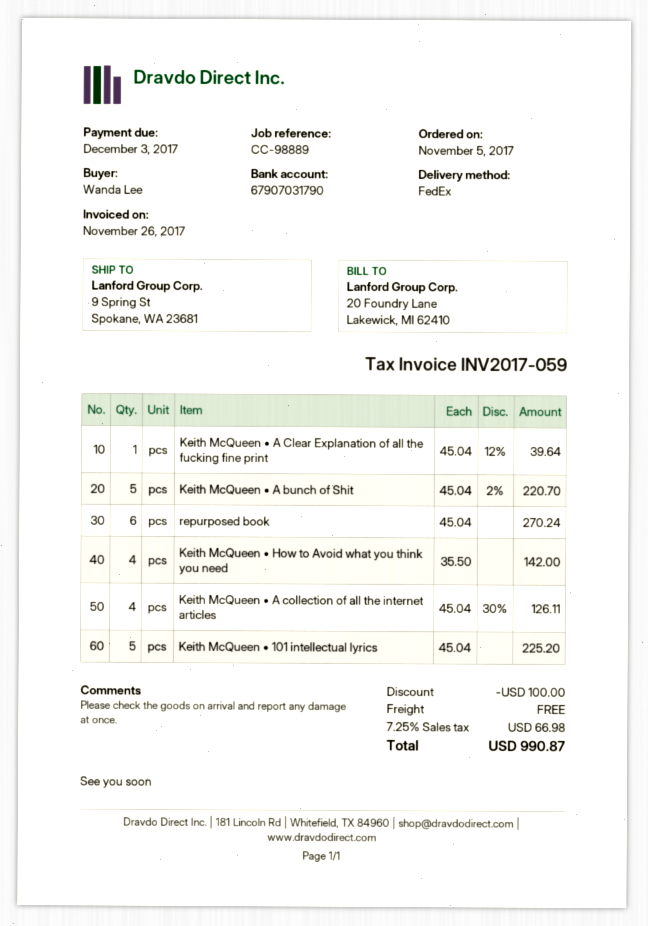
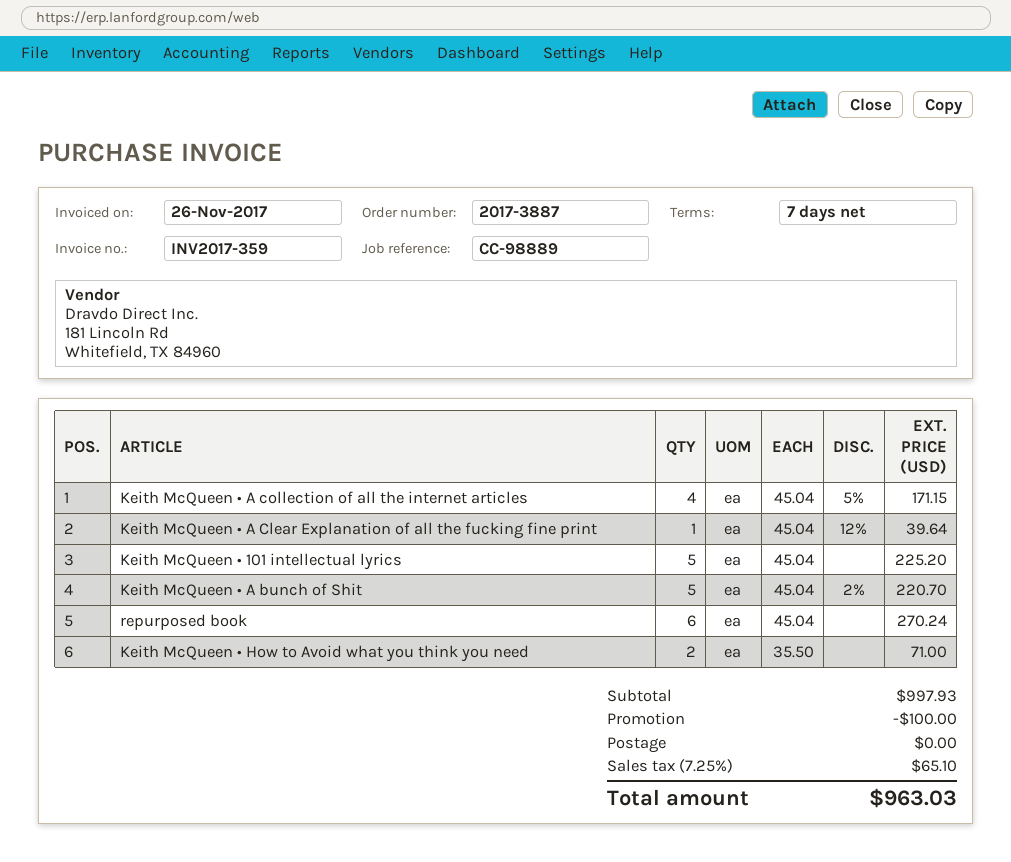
invoice number: INV2017-059 -> INV2017-359
Keith McQueen • How to Avoid what you think you need: 4 x 35.50 = 142.00 -> 2 x 35.50 = 71.00
Keith McQueen • A collection of all the internet articles: 4 x 45.04 - 30% = 126.11 -> 4 x 45.04 - 5% = 171.15
tax: 7.25% = 66.98 -> 7.25% = 65.10
total: 990.87 -> 963.03

